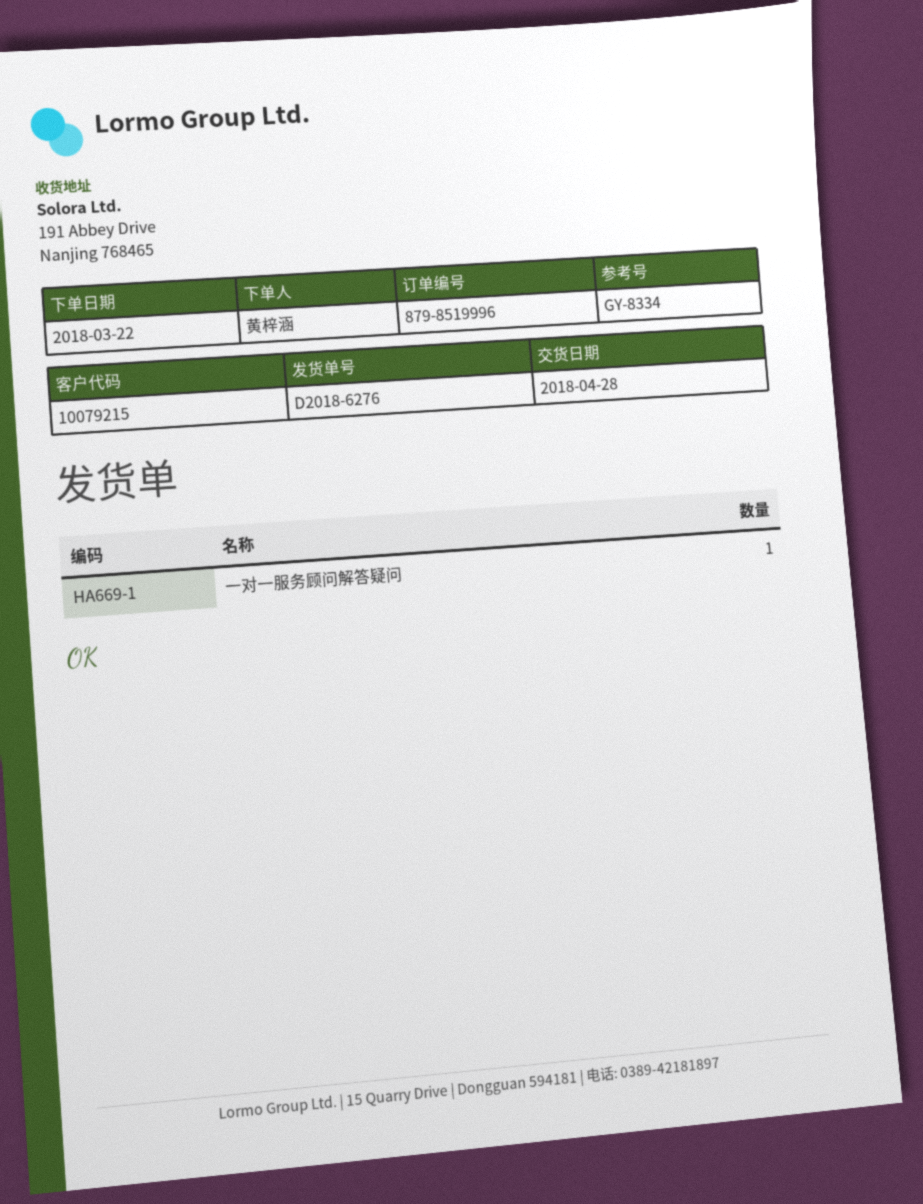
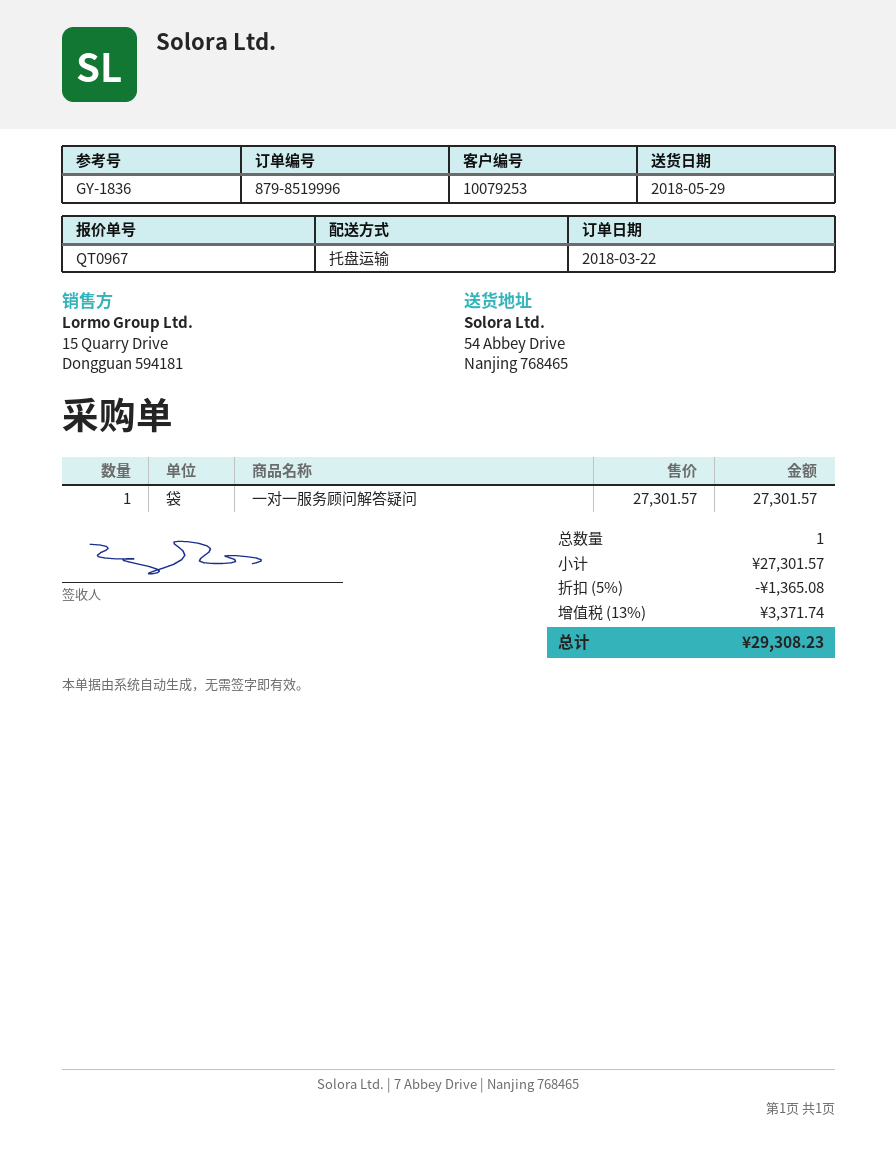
delivery date: 2018-04-28 -> 2018-05-29
customer number: 10079215 -> 10079253
reference: GY-8334 -> GY-1836
ship to: 191 Abbey Drive, Nanjing 768465 -> 54 Abbey Drive, Nanjing 768465

